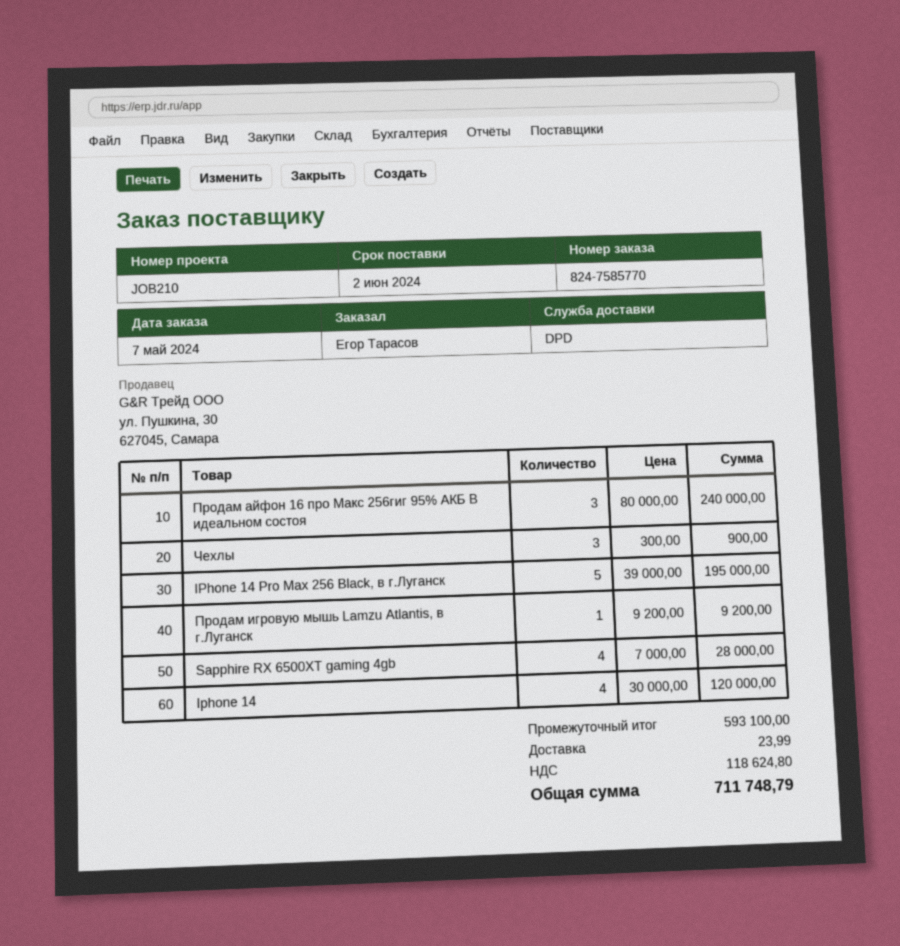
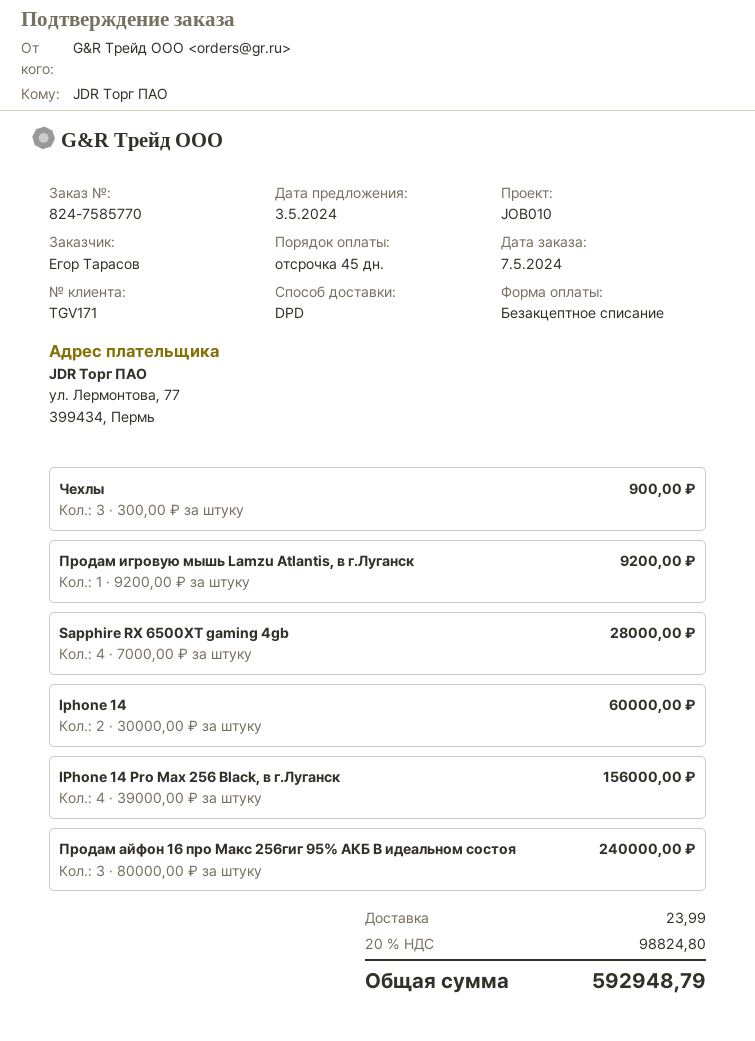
reference: JOB210 -> JOB010
IPhone 14 Pro Max 256 Black, в г.Луганск: 5 x 39000.00 = 195000.00 -> 4 x 39000.00 = 156000.00
Iphone 14: 4 x 30000.00 = 120000.00 -> 2 x 30000.00 = 60000.00
tax: 118624.80 -> 98824.80
total: 711748.79 -> 592948.79

